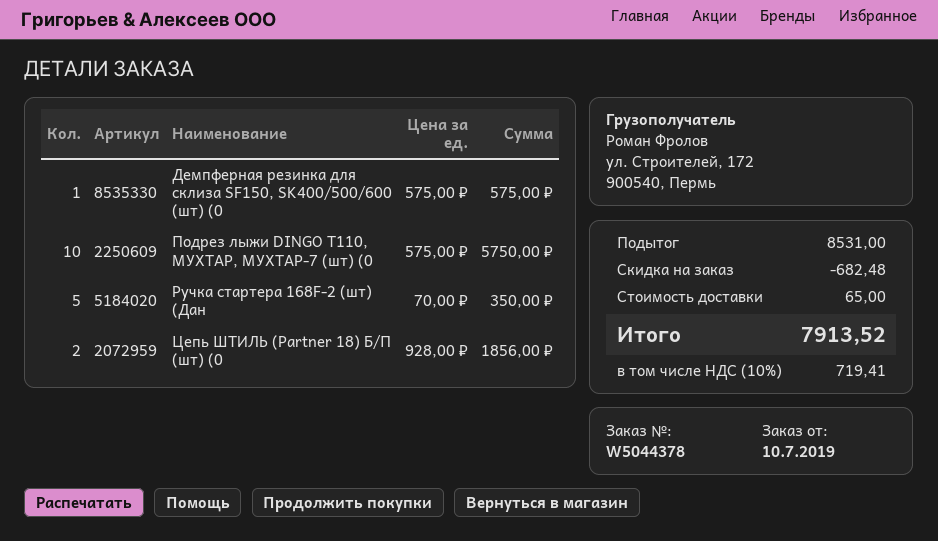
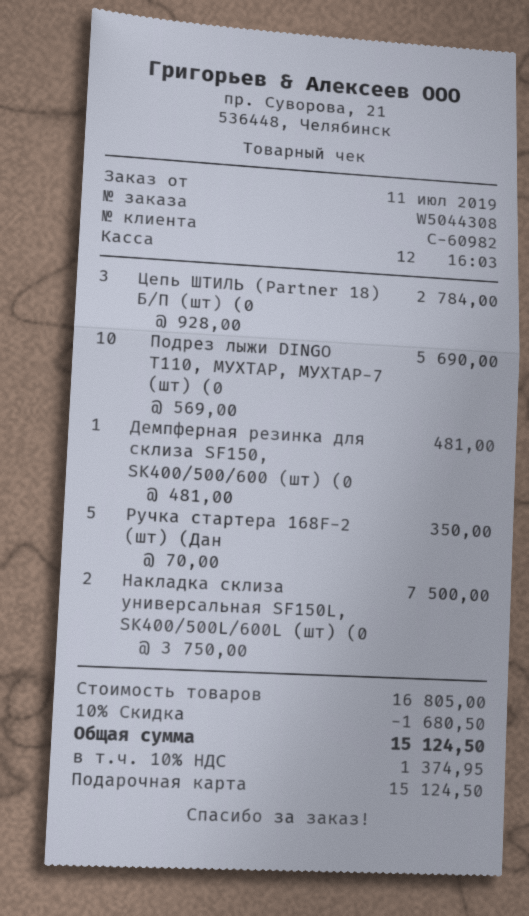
order number: W5044378 -> W5044308
order date: 2019-07-10 -> 2019-07-11
Демпферная резинка для склиза SF150, SK400/500/600 (шт) (0: 1 x 575.00 = 575.00 -> 1 x 481.00 = 481.00
Подрез лыжи DINGO T110, МУХТАР, МУХТАР-7 (шт) (0: 10 x 575.00 = 5750.00 -> 10 x 569.00 = 5690.00
Цепь ШТИЛЬ (Partner 18) Б/П (шт) (0: 2 x 928.00 = 1856.00 -> 3 x 928.00 = 2784.00
Накладка склиза универсальная SF150L, SK400/500L/600L (шт) (0: none -> 2 x 3750.00 = 7500.00
subtotal: 8531.00 -> 16805.00
discount: 682.48 -> 1680.50
shipping: 65.00 -> none
tax: 10% = 719.41 -> 10% = 1374.95
total: 7913.52 -> 15124.50

